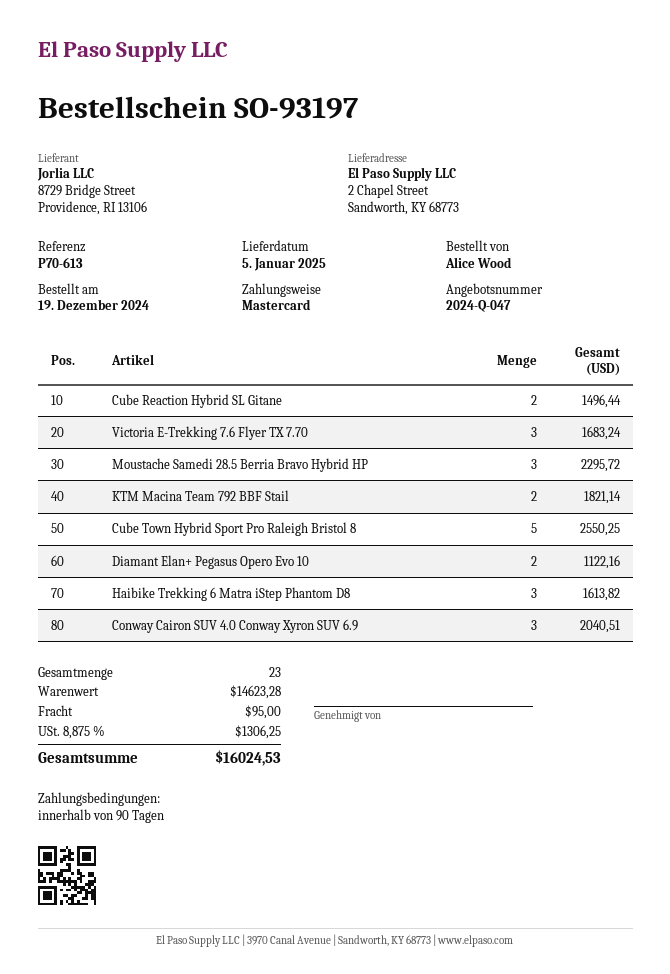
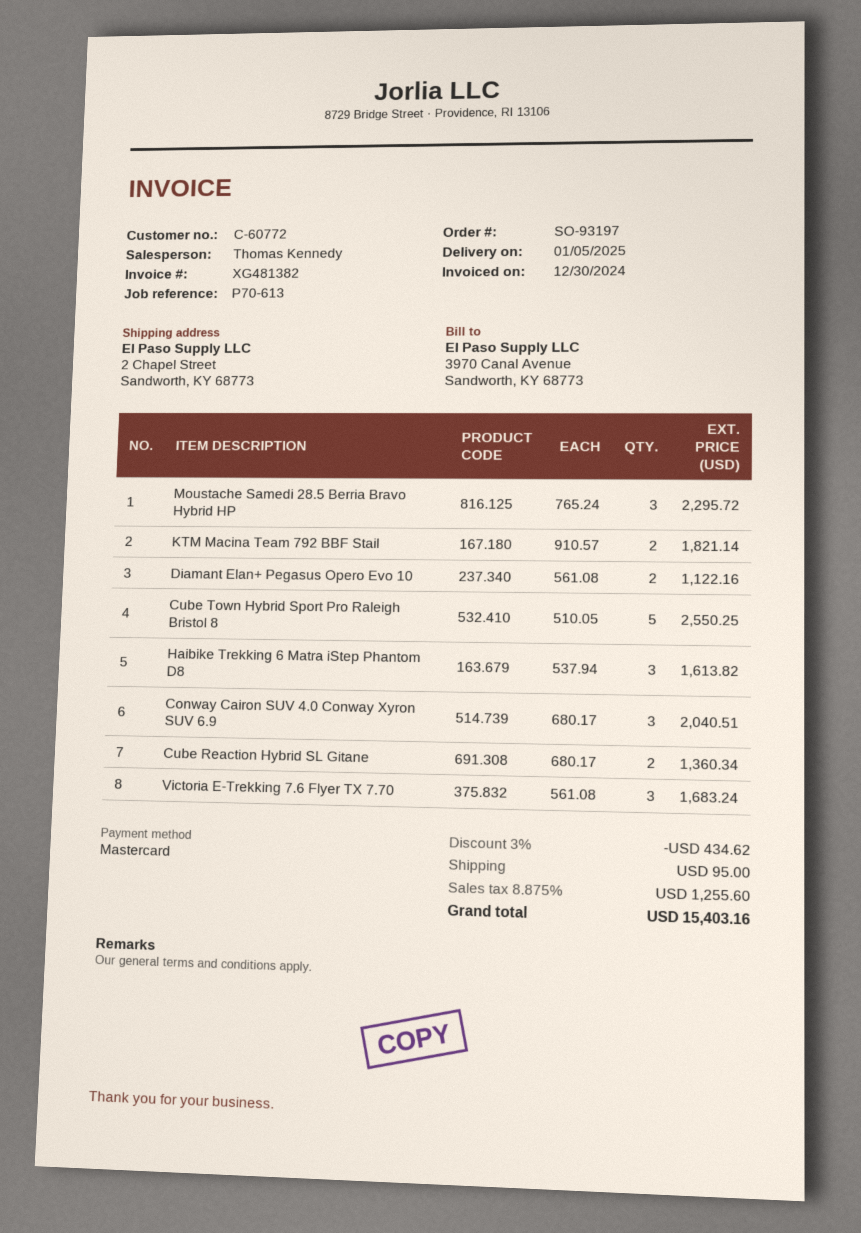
Cube Reaction Hybrid SL Gitane: 2 for 1496.44 -> 2 for 1360.34
discount: none -> 3% = 434.62
tax: 8.875% = 1306.25 -> 8.875% = 1255.60
total: 16024.53 -> 15403.16

